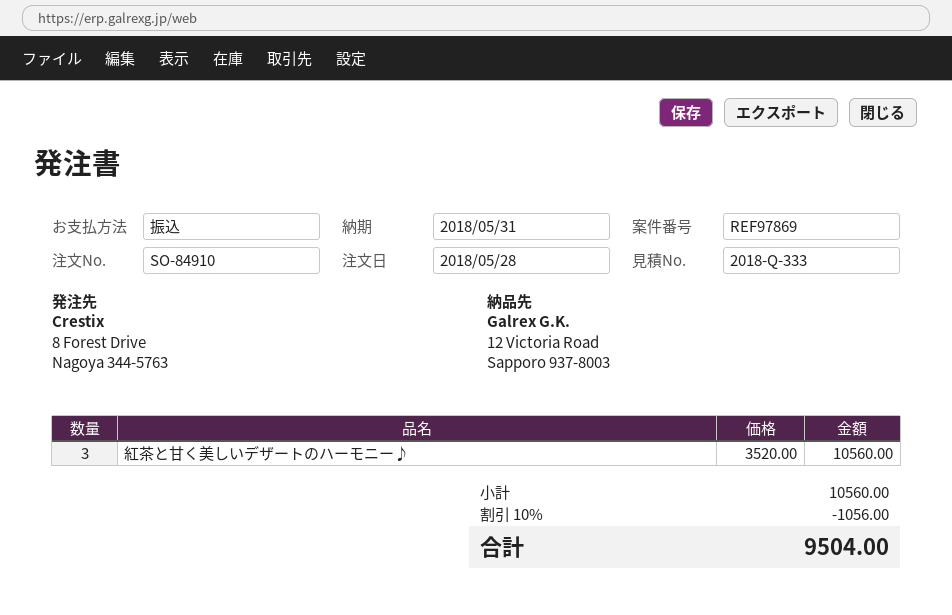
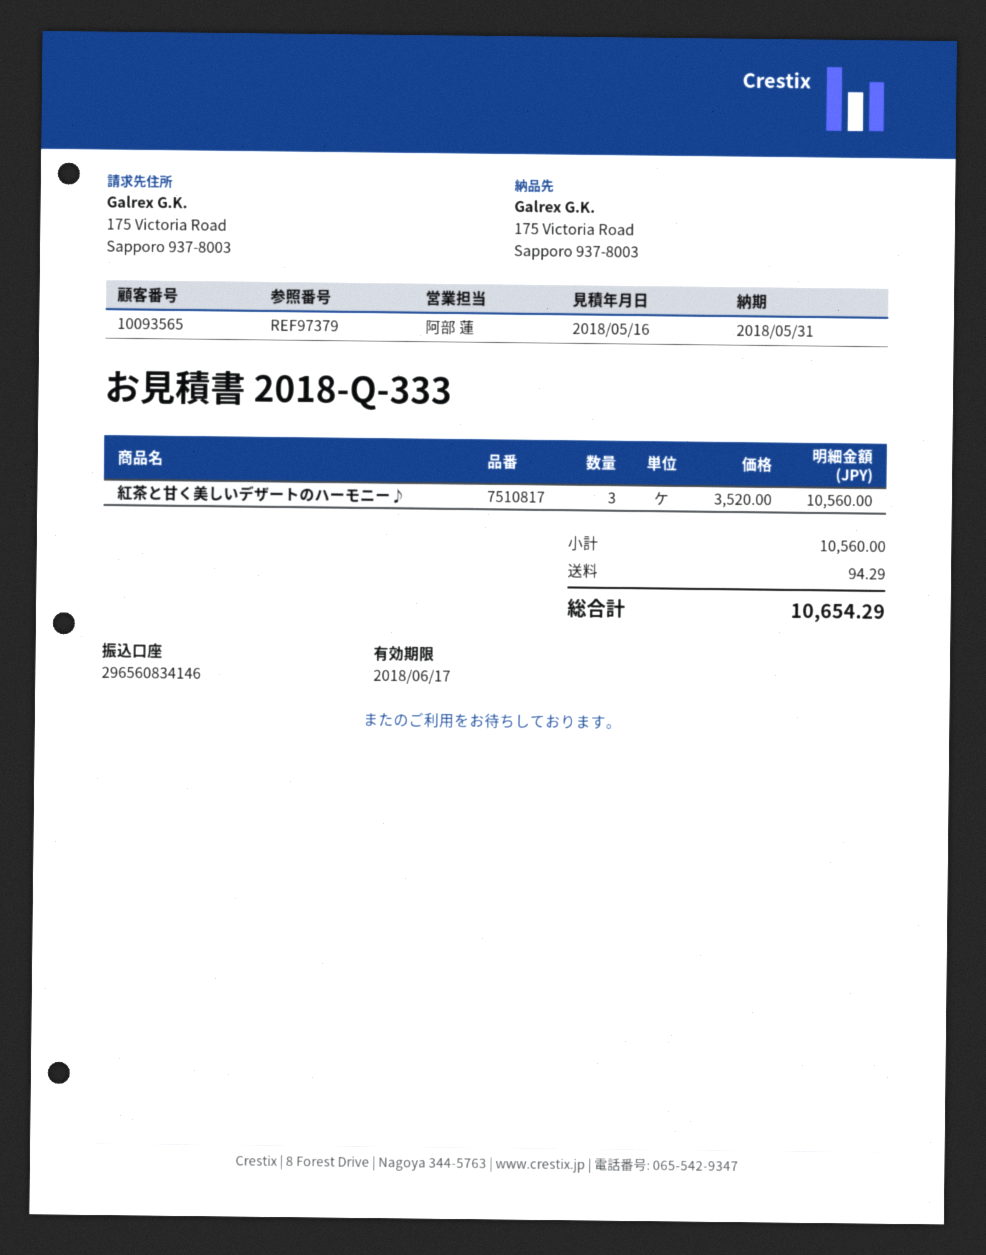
reference: REF97869 -> REF97379
ship to: 12 Victoria Road, Sapporo 937-8003 -> 175 Victoria Road, Sapporo 937-8003
discount: 10% = 1056.00 -> none
shipping: none -> 94.29
total: 9504.00 -> 10654.29

